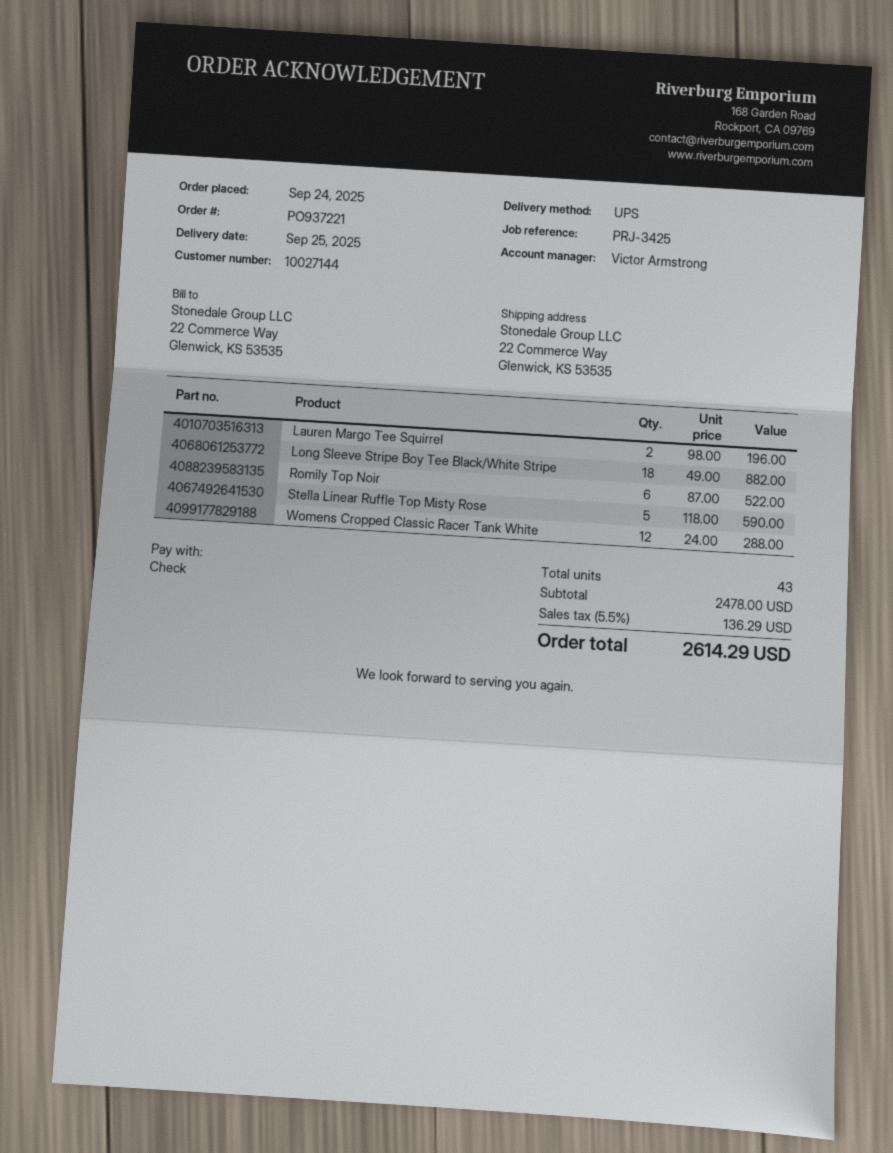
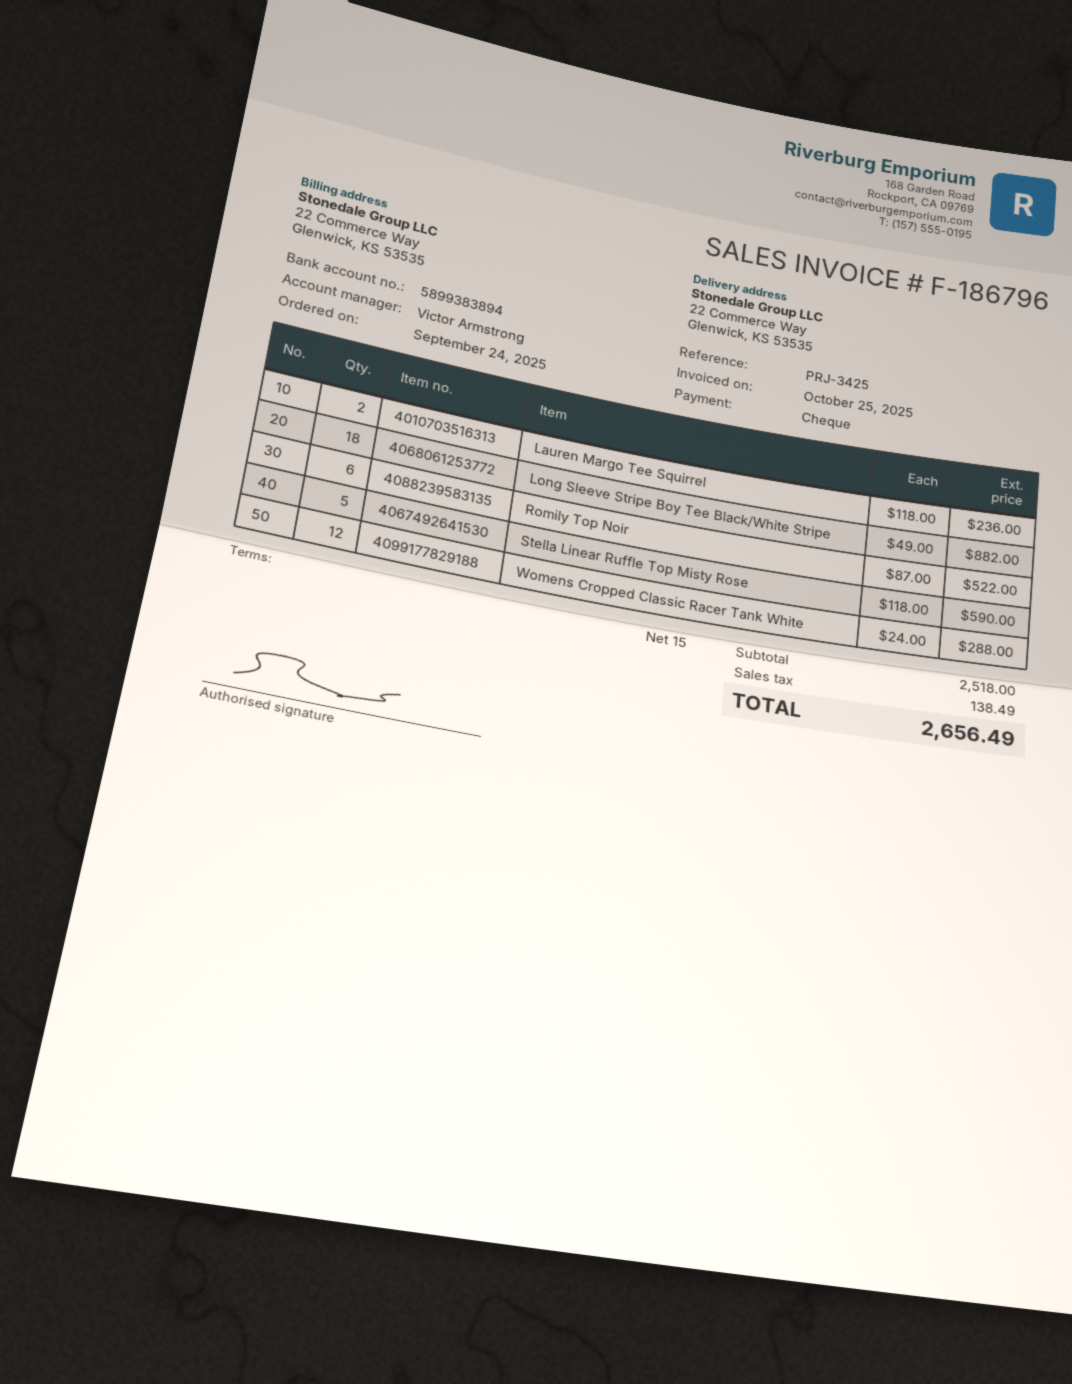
Lauren Margo Tee Squirrel: 2 x 98.00 = 196.00 -> 2 x 118.00 = 236.00
subtotal: 2478.00 -> 2518.00
tax: 136.29 -> 138.49
total: 2614.29 -> 2656.49

